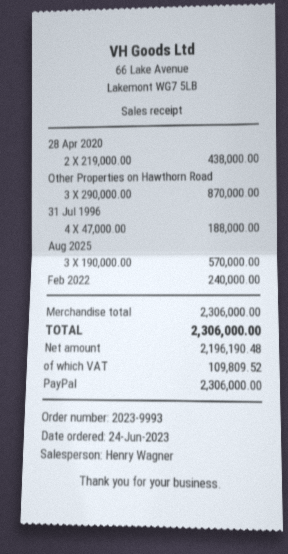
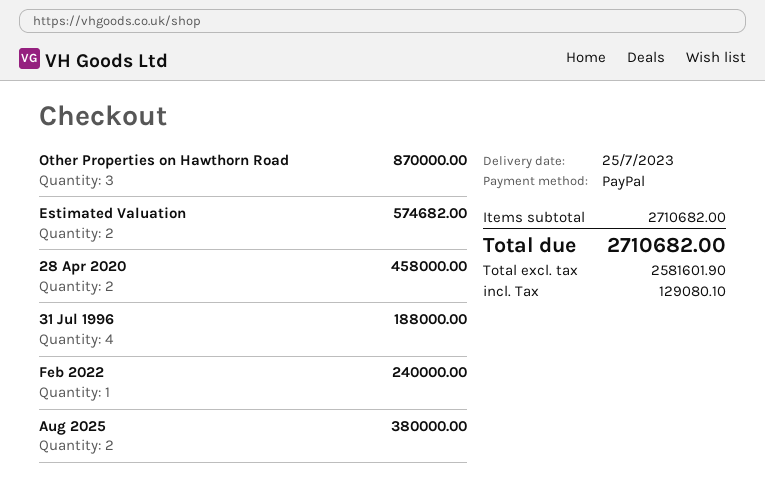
28 Apr 2020: 2 for 438000.00 -> 2 for 458000.00
Aug 2025: 3 for 570000.00 -> 2 for 380000.00
Estimated Valuation: none -> 2 for 574682.00
subtotal: 2306000.00 -> 2710682.00
net: 2196190.48 -> 2581601.90
tax: 109809.52 -> 129080.10
total: 2306000.00 -> 2710682.00

